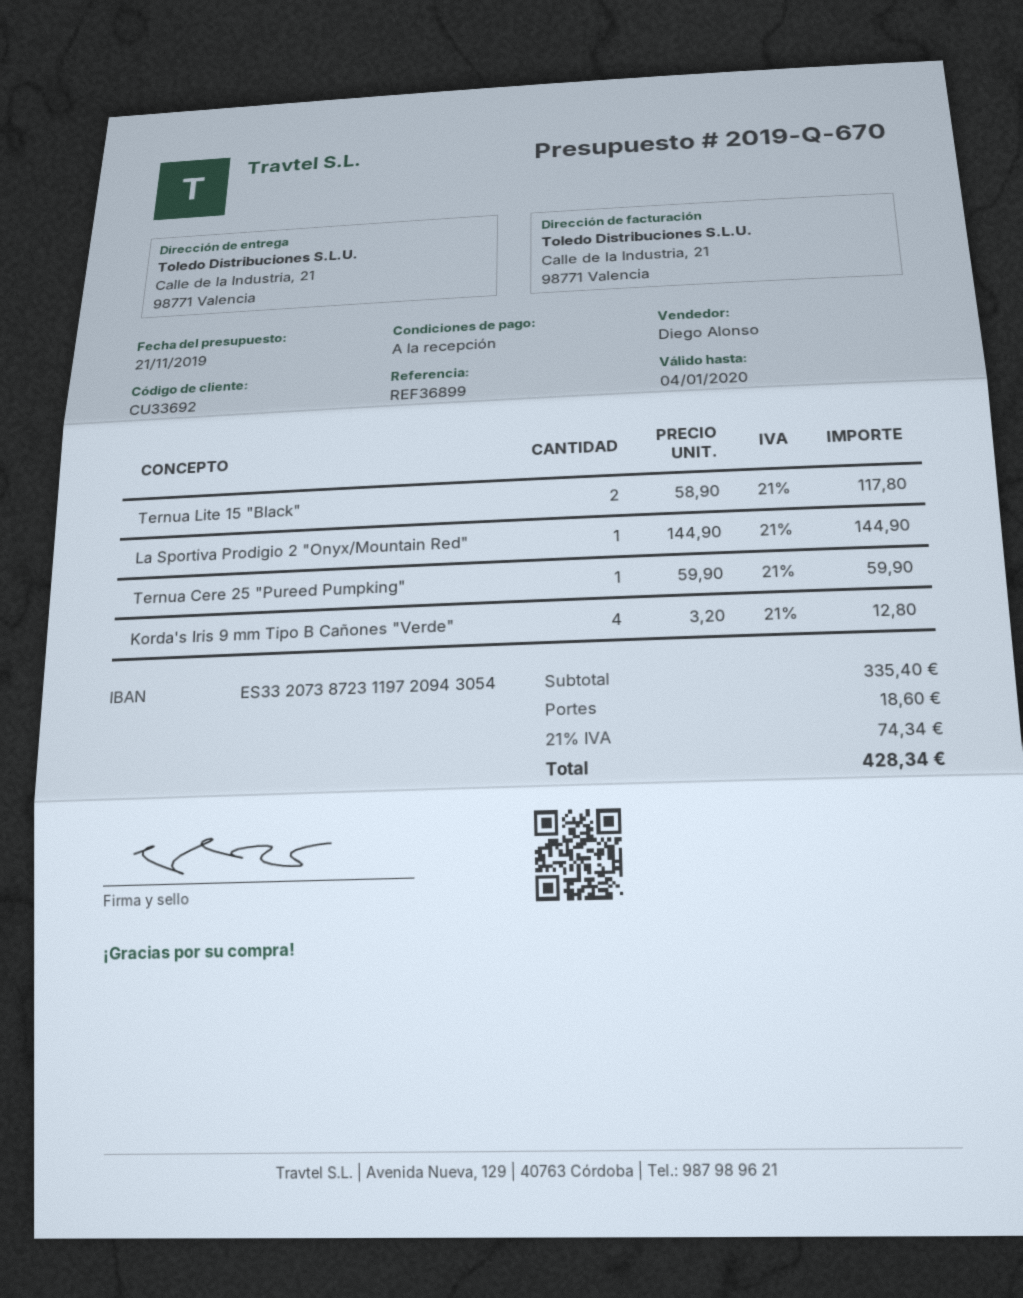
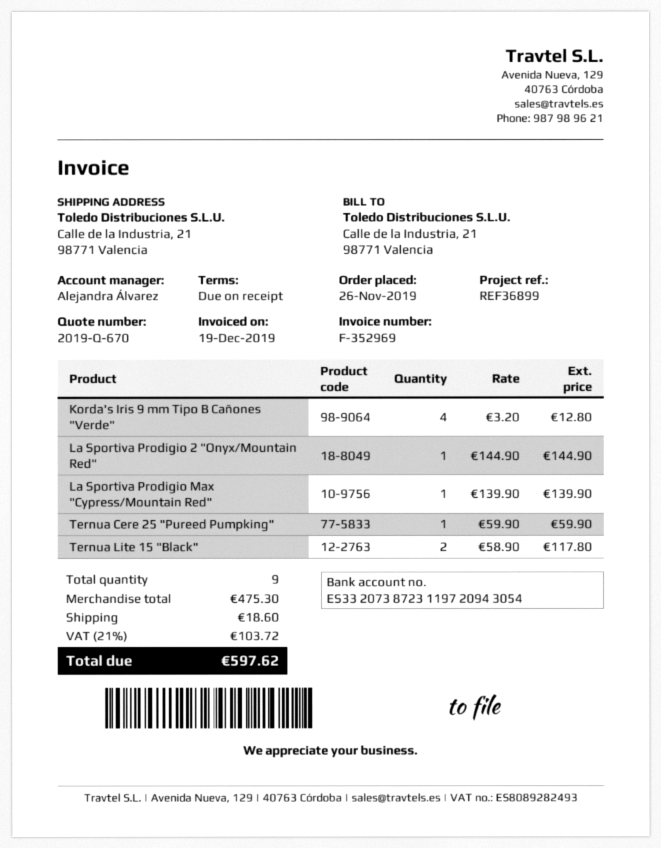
sales rep: Diego Alonso -> Alejandra Álvarez
La Sportiva Prodigio Max "Cypress/Mountain Red": none -> 1 x 139.90 = 139.90
subtotal: 335.40 -> 475.30
tax: 21% = 74.34 -> 21% = 103.72
total: 428.34 -> 597.62

